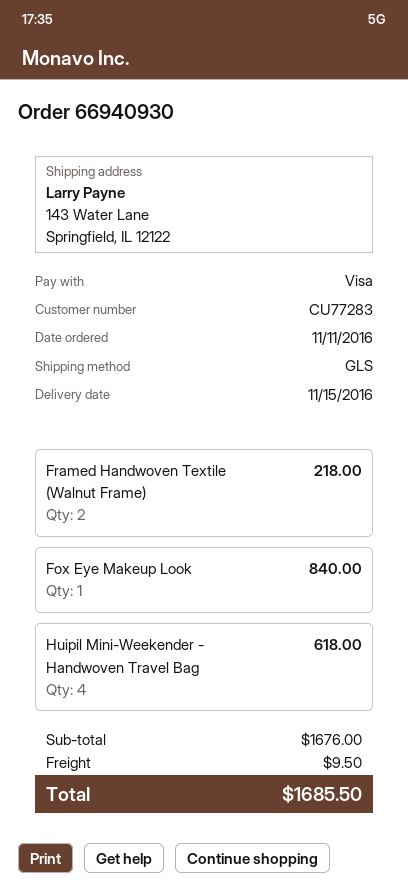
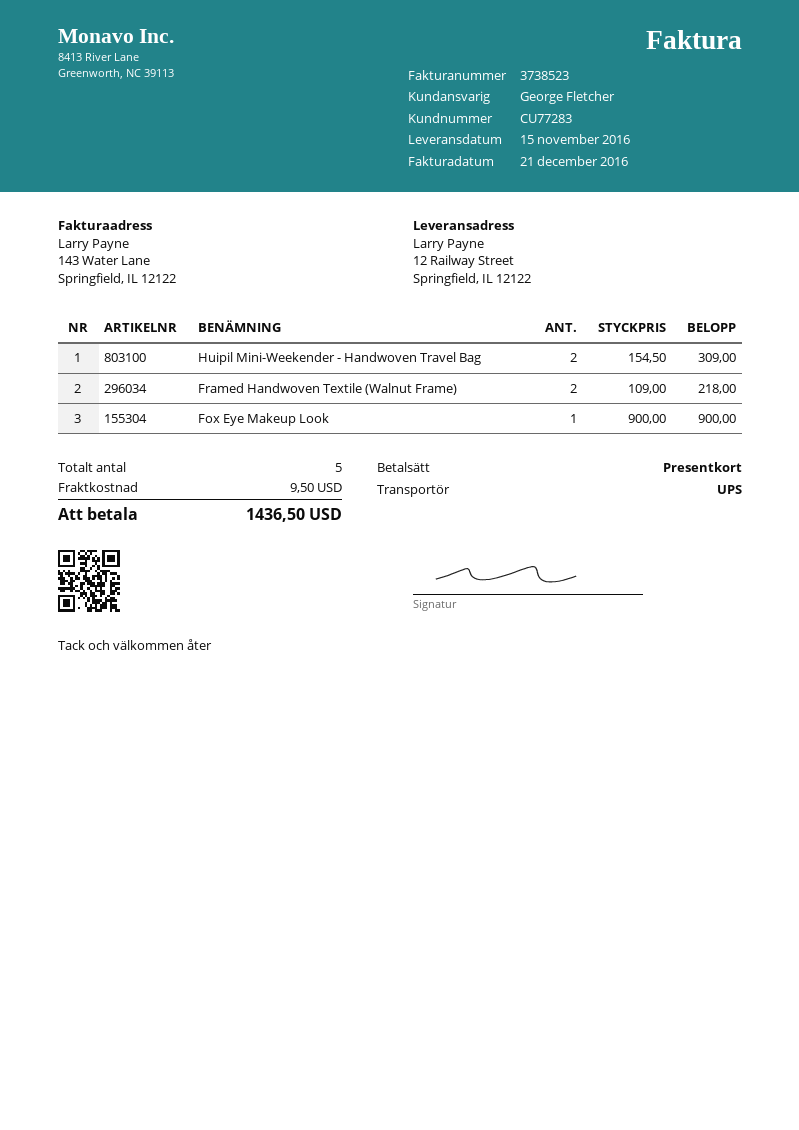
payment method: Visa -> gift card
shipping method: GLS -> UPS
ship to: 143 Water Lane, Springfield, IL 12122 -> 12 Railway Street, Springfield, IL 12122
Fox Eye Makeup Look: 1 for 840.00 -> 1 for 900.00
Huipil Mini-Weekender - Handwoven Travel Bag: 4 for 618.00 -> 2 for 309.00
total: 1685.50 -> 1436.50

